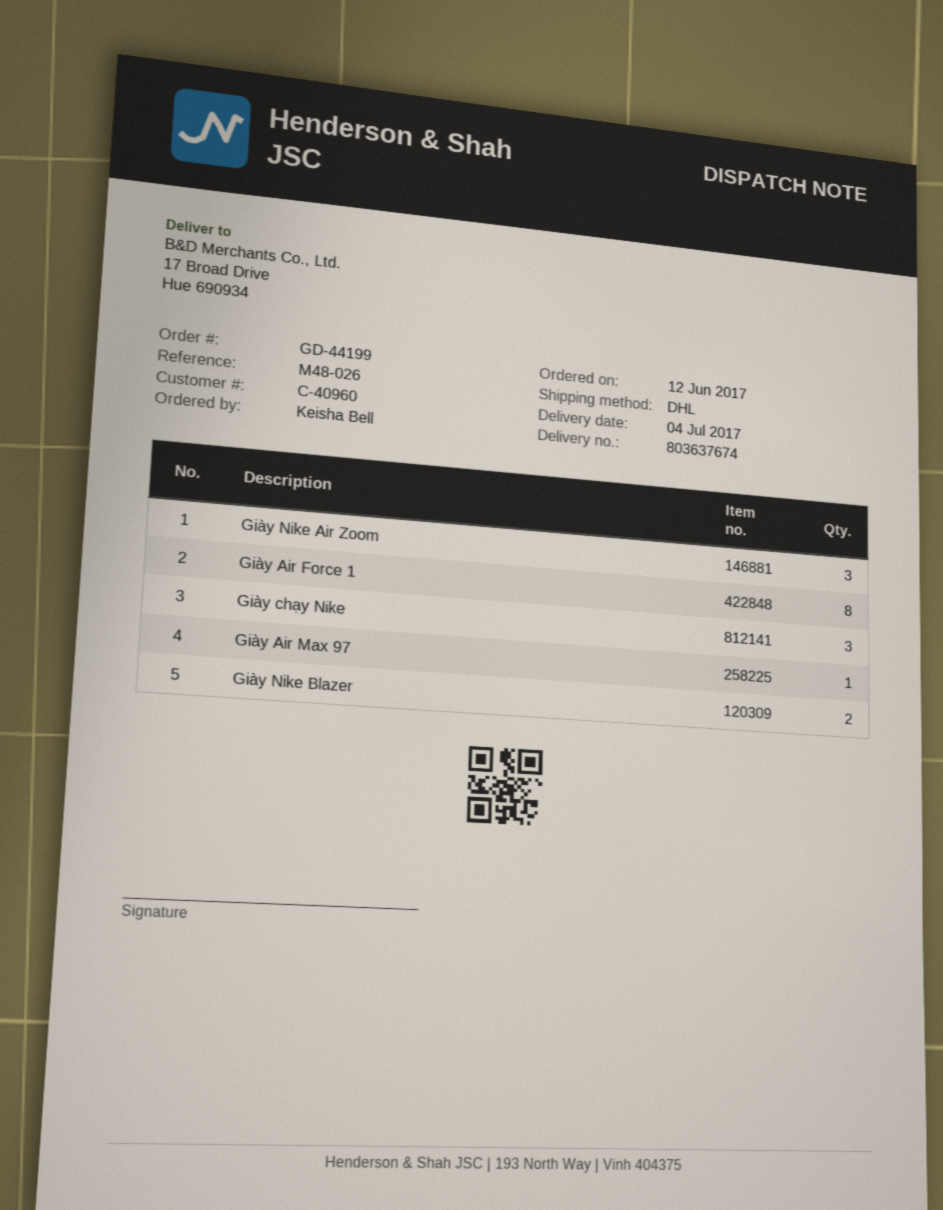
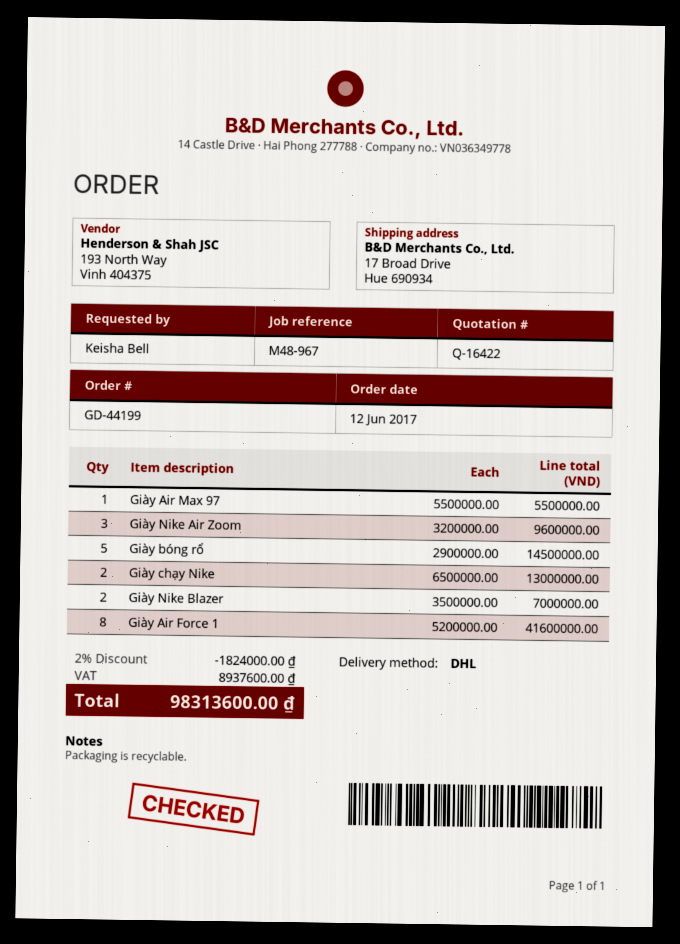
reference: M48-026 -> M48-967
Giày chạy Nike: 3 -> 2
Giày bóng rổ: none -> 5

